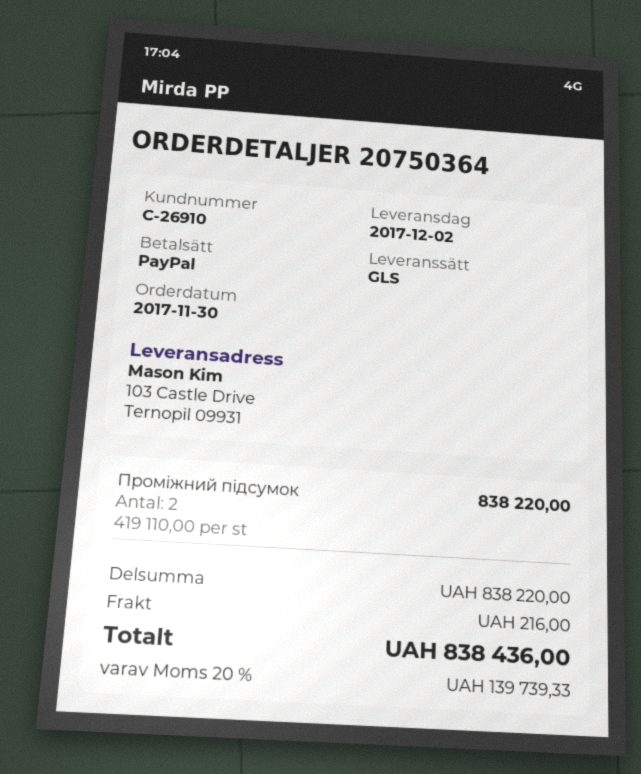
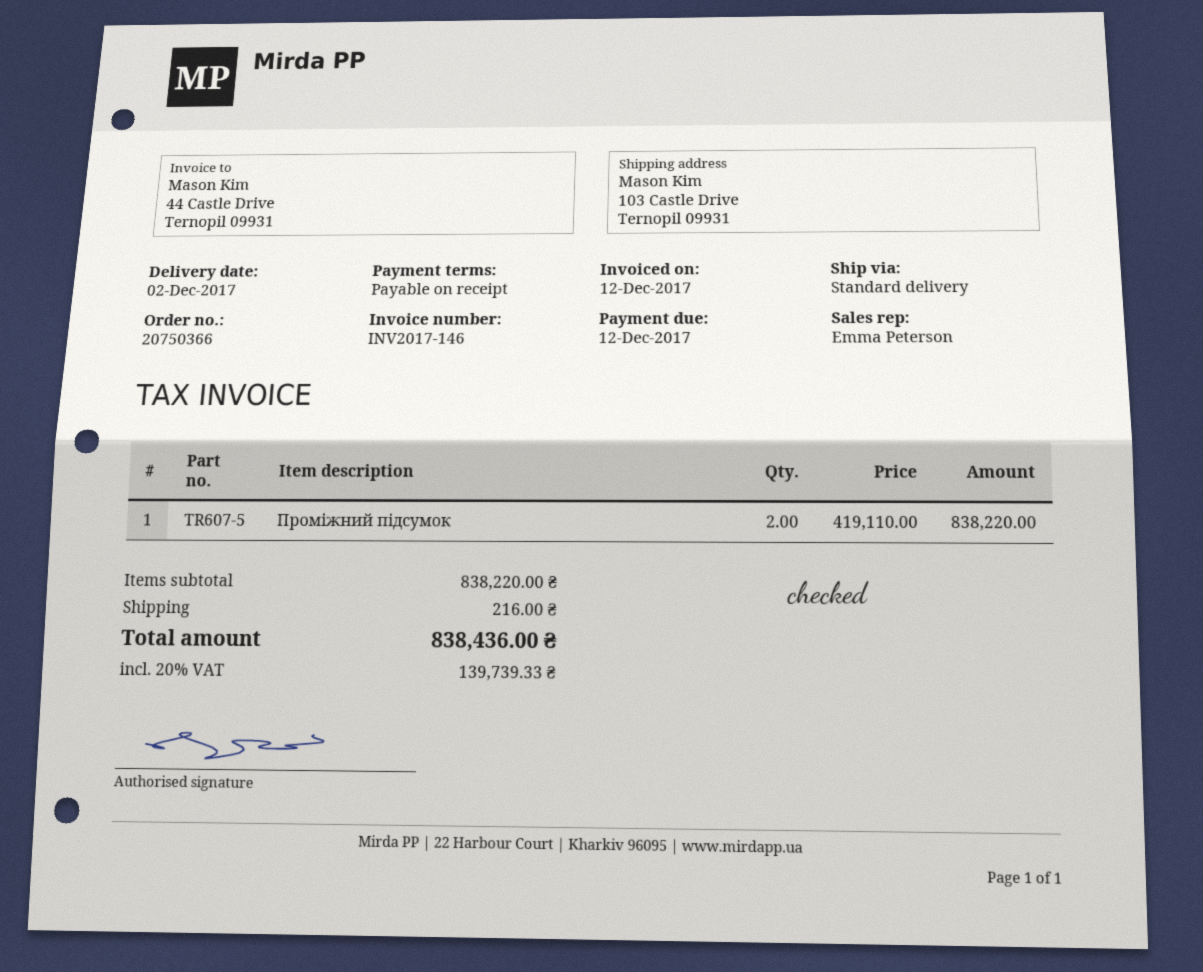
order number: 20750364 -> 20750366
shipping method: GLS -> standard

